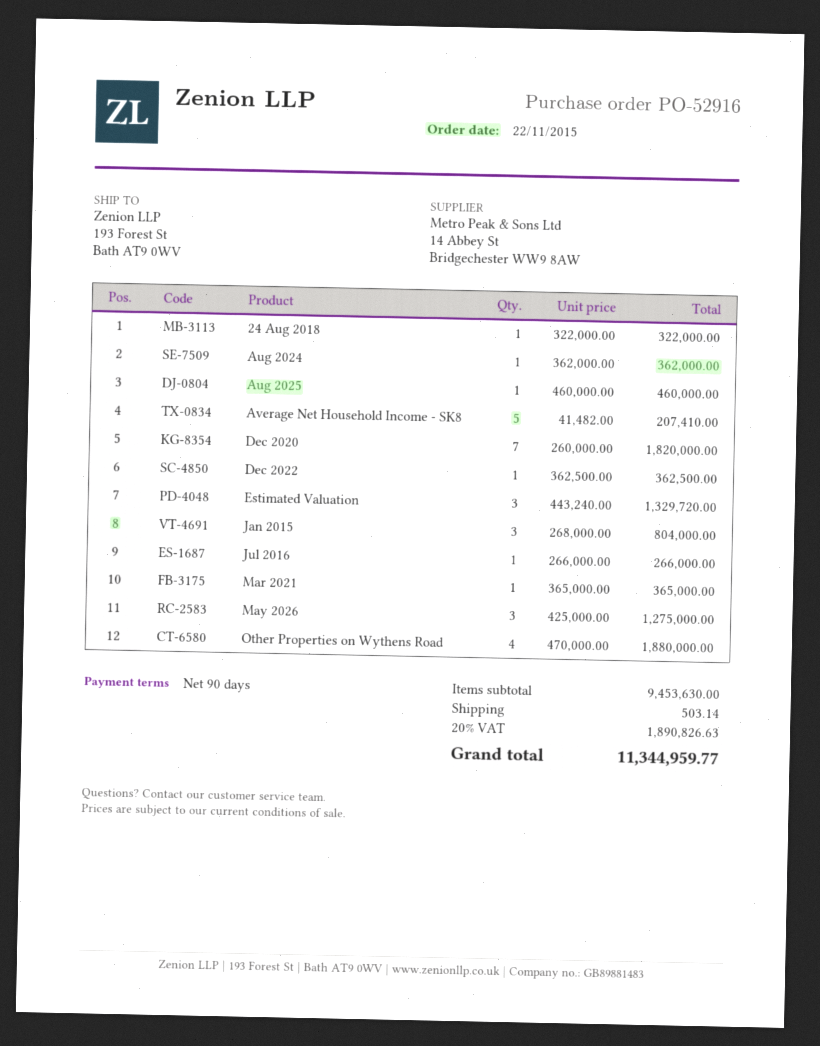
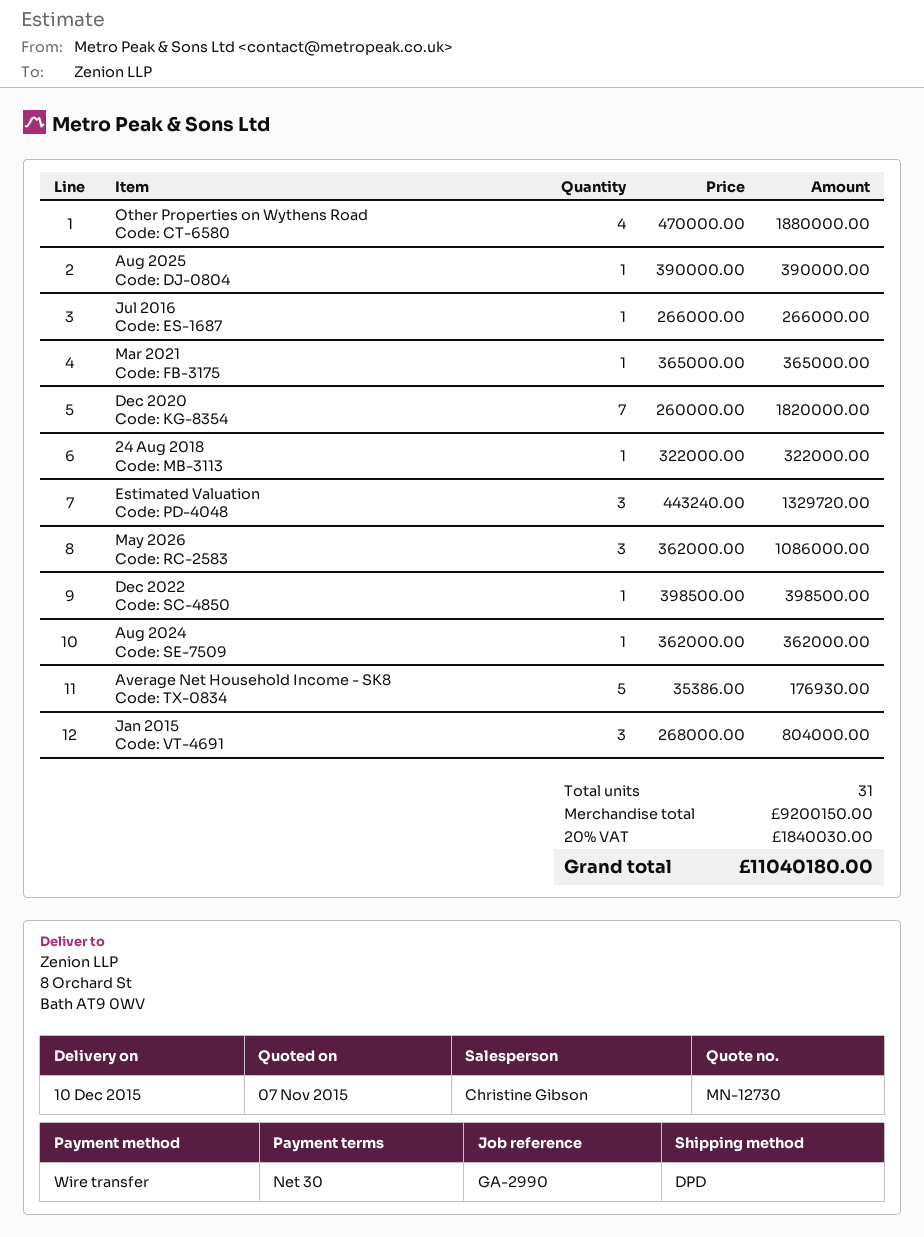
payment terms: 90 days -> 30 days
ship to: 193 Forest St, Bath AT9 0WV -> 8 Orchard St, Bath AT9 0WV
Aug 2025: 1 x 460000.00 = 460000.00 -> 1 x 390000.00 = 390000.00
Average Net Household Income - SK8: 5 x 41482.00 = 207410.00 -> 5 x 35386.00 = 176930.00
Dec 2022: 1 x 362500.00 = 362500.00 -> 1 x 398500.00 = 398500.00
May 2026: 3 x 425000.00 = 1275000.00 -> 3 x 362000.00 = 1086000.00
subtotal: 9453630.00 -> 9200150.00
shipping: 503.14 -> none
tax: 20% = 1890826.63 -> 20% = 1840030.00
total: 11344959.77 -> 11040180.00

